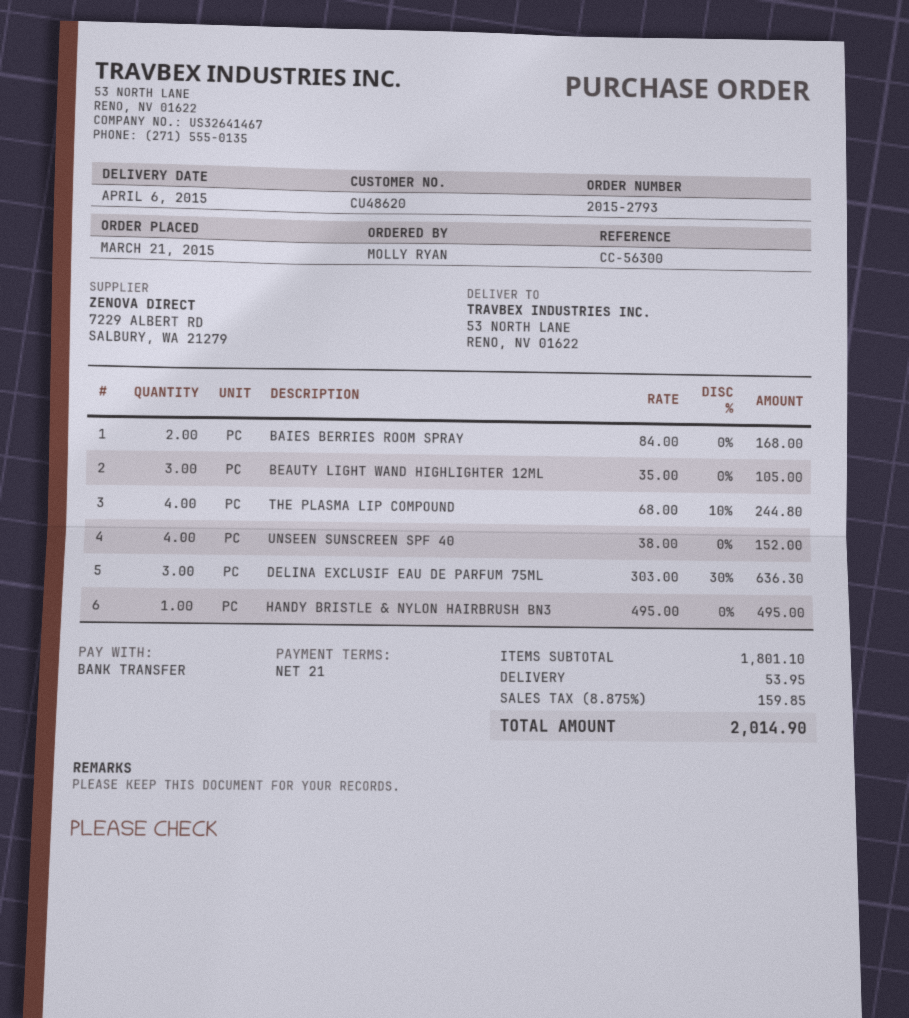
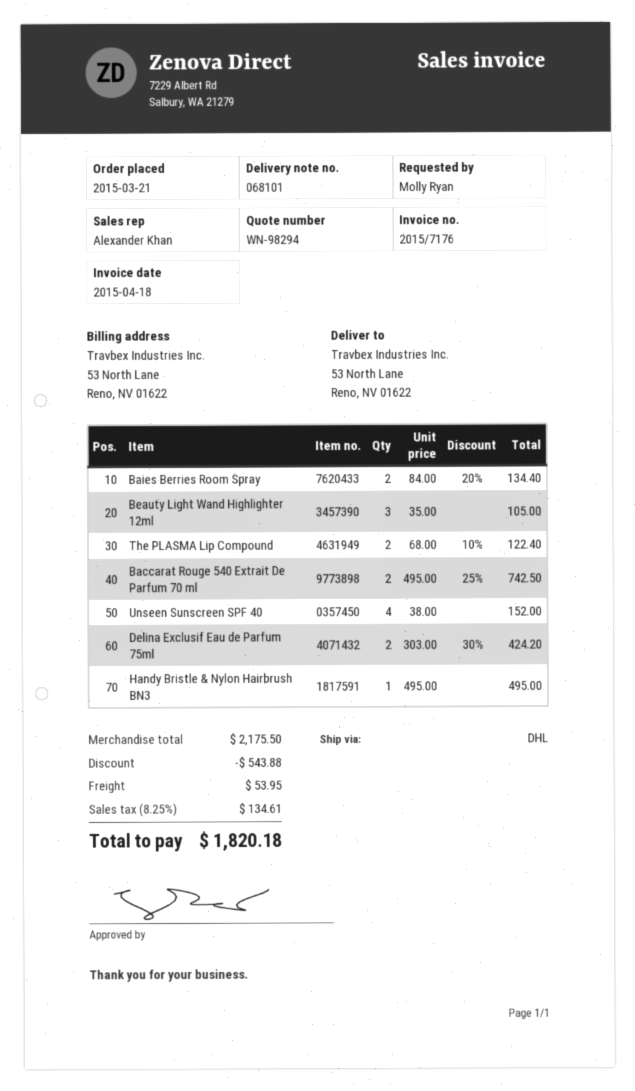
BAIES BERRIES ROOM SPRAY: 2 x 84.00 = 168.00 -> 2 x 84.00 - 20% = 134.40
THE PLASMA LIP COMPOUND: 4 x 68.00 - 10% = 244.80 -> 2 x 68.00 - 10% = 122.40
DELINA EXCLUSIF EAU DE PARFUM 75ML: 3 x 303.00 - 30% = 636.30 -> 2 x 303.00 - 30% = 424.20
Baccarat Rouge 540 Extrait De Parfum 70 ml: none -> 2 x 495.00 - 25% = 742.50
subtotal: 1801.10 -> 2175.50
discount: none -> 543.88
tax: 8.875% = 159.85 -> 8.25% = 134.61
total: 2014.90 -> 1820.18

